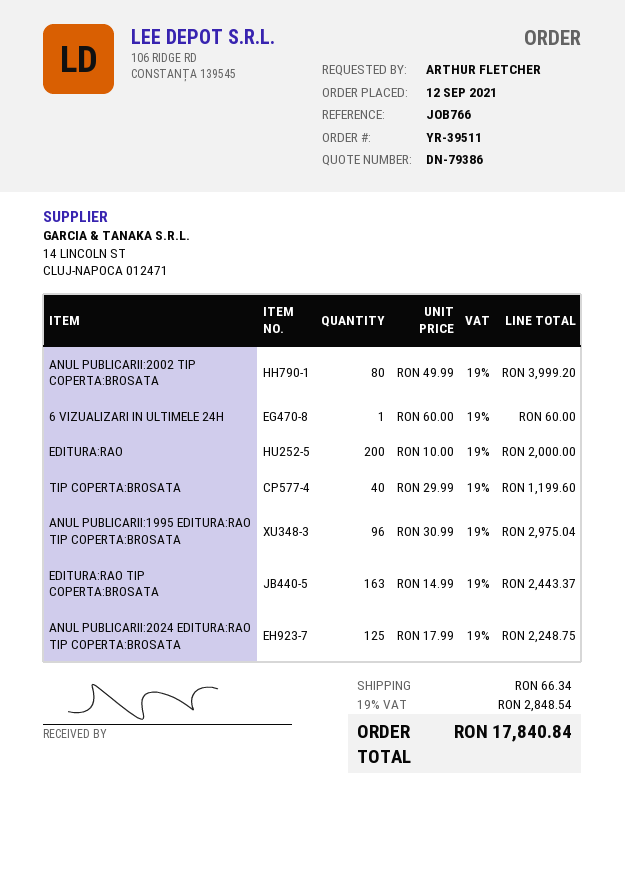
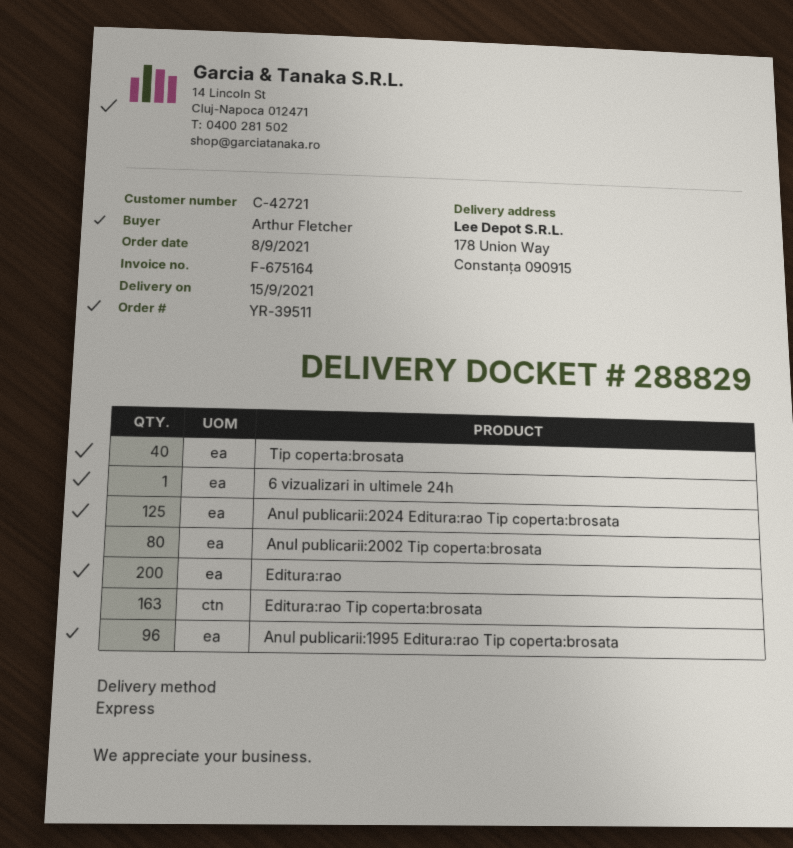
order date: 2021-09-12 -> 2021-09-08

